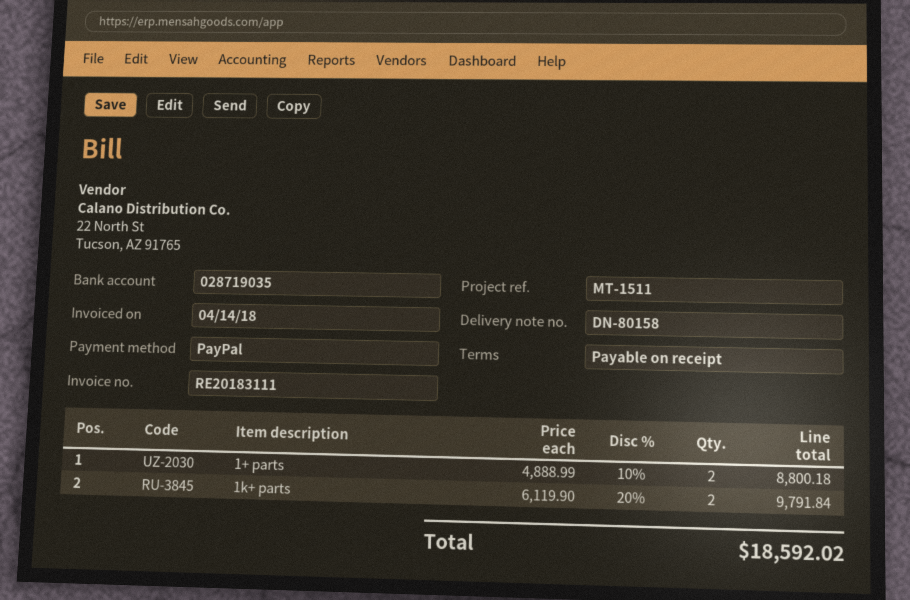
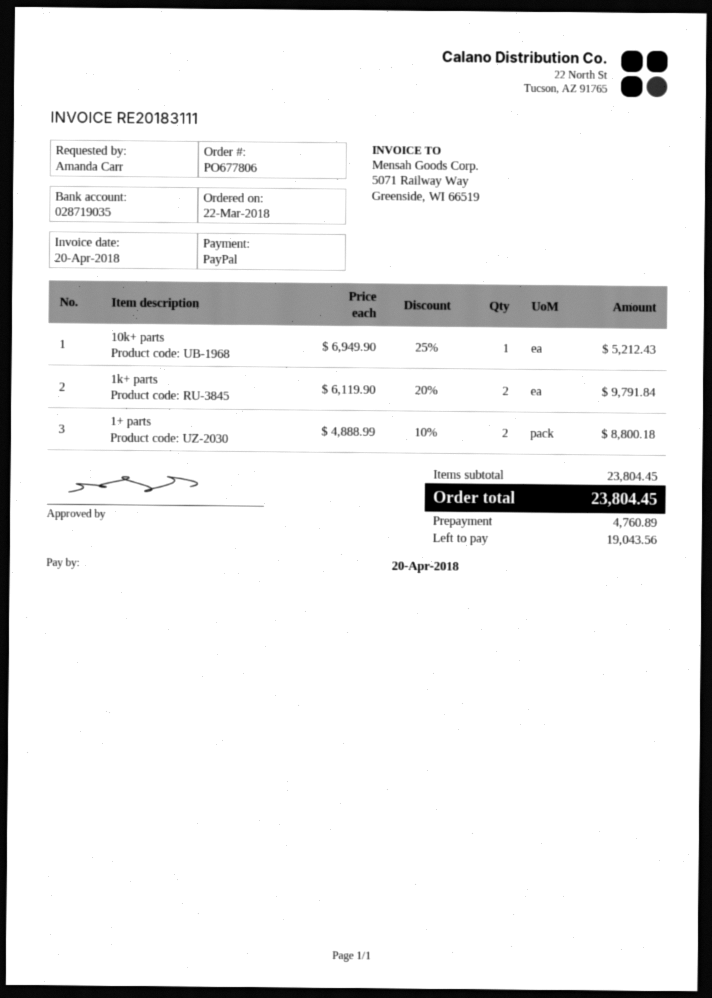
invoice date: 2018-04-14 -> 2018-04-20
10k+ parts: none -> 1 x 6949.90 - 25% = 5212.43
total: 18592.02 -> 23804.45

